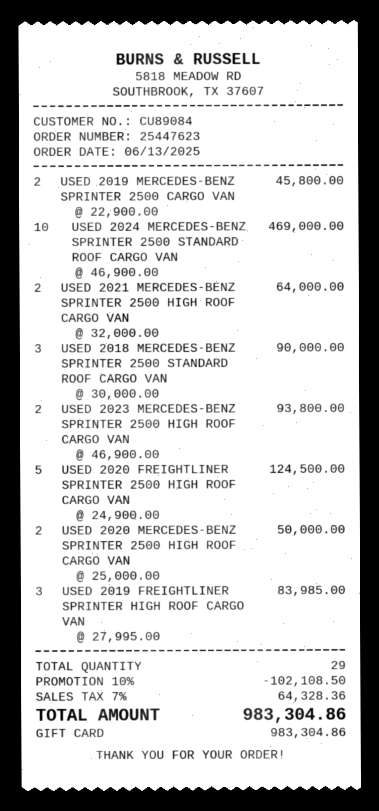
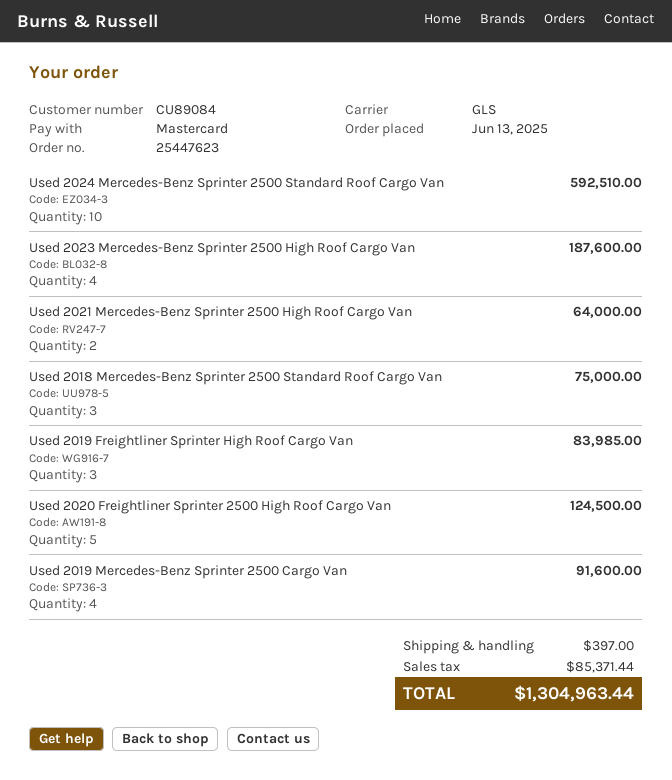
payment method: gift card -> Mastercard
USED 2019 MERCEDES-BENZ SPRINTER 2500 CARGO VAN: 2 for 45800.00 -> 4 for 91600.00
USED 2024 MERCEDES-BENZ SPRINTER 2500 STANDARD ROOF CARGO VAN: 10 for 469000.00 -> 10 for 592510.00
USED 2018 MERCEDES-BENZ SPRINTER 2500 STANDARD ROOF CARGO VAN: 3 for 90000.00 -> 3 for 75000.00
USED 2023 MERCEDES-BENZ SPRINTER 2500 HIGH ROOF CARGO VAN: 2 for 93800.00 -> 4 for 187600.00
USED 2020 MERCEDES-BENZ SPRINTER 2500 HIGH ROOF CARGO VAN: 2 for 50000.00 -> none
discount: 10% = 102108.50 -> none
shipping: none -> 397.00
tax: 64328.36 -> 85371.44
total: 983304.86 -> 1304963.44

